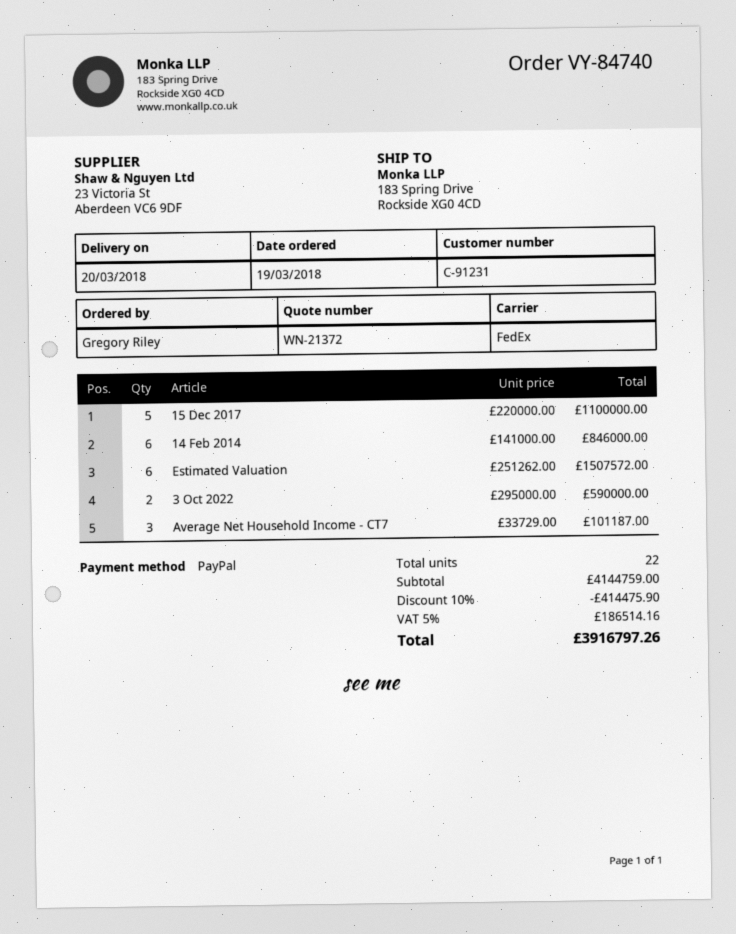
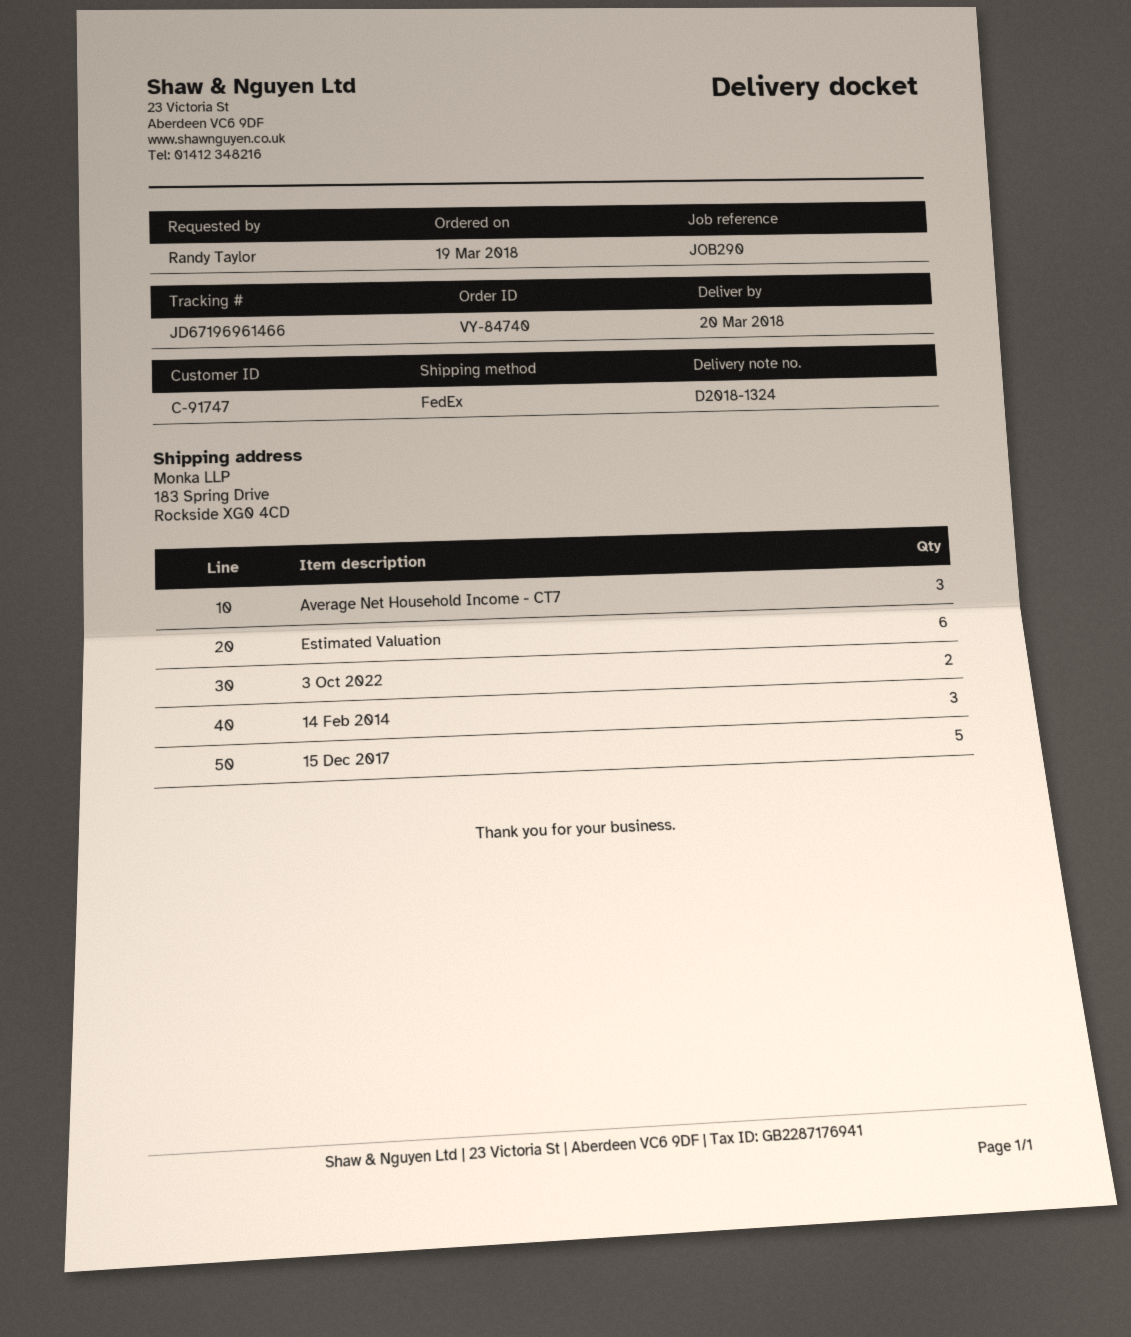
customer number: C-91231 -> C-91747
ordered by: Gregory Riley -> Randy Taylor
14 Feb 2014: 6 -> 3

